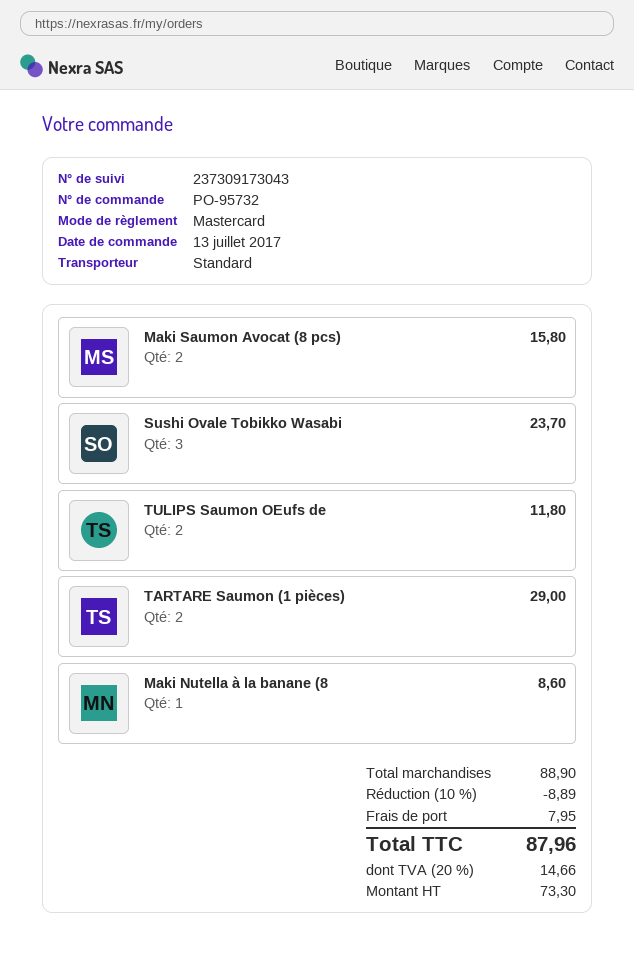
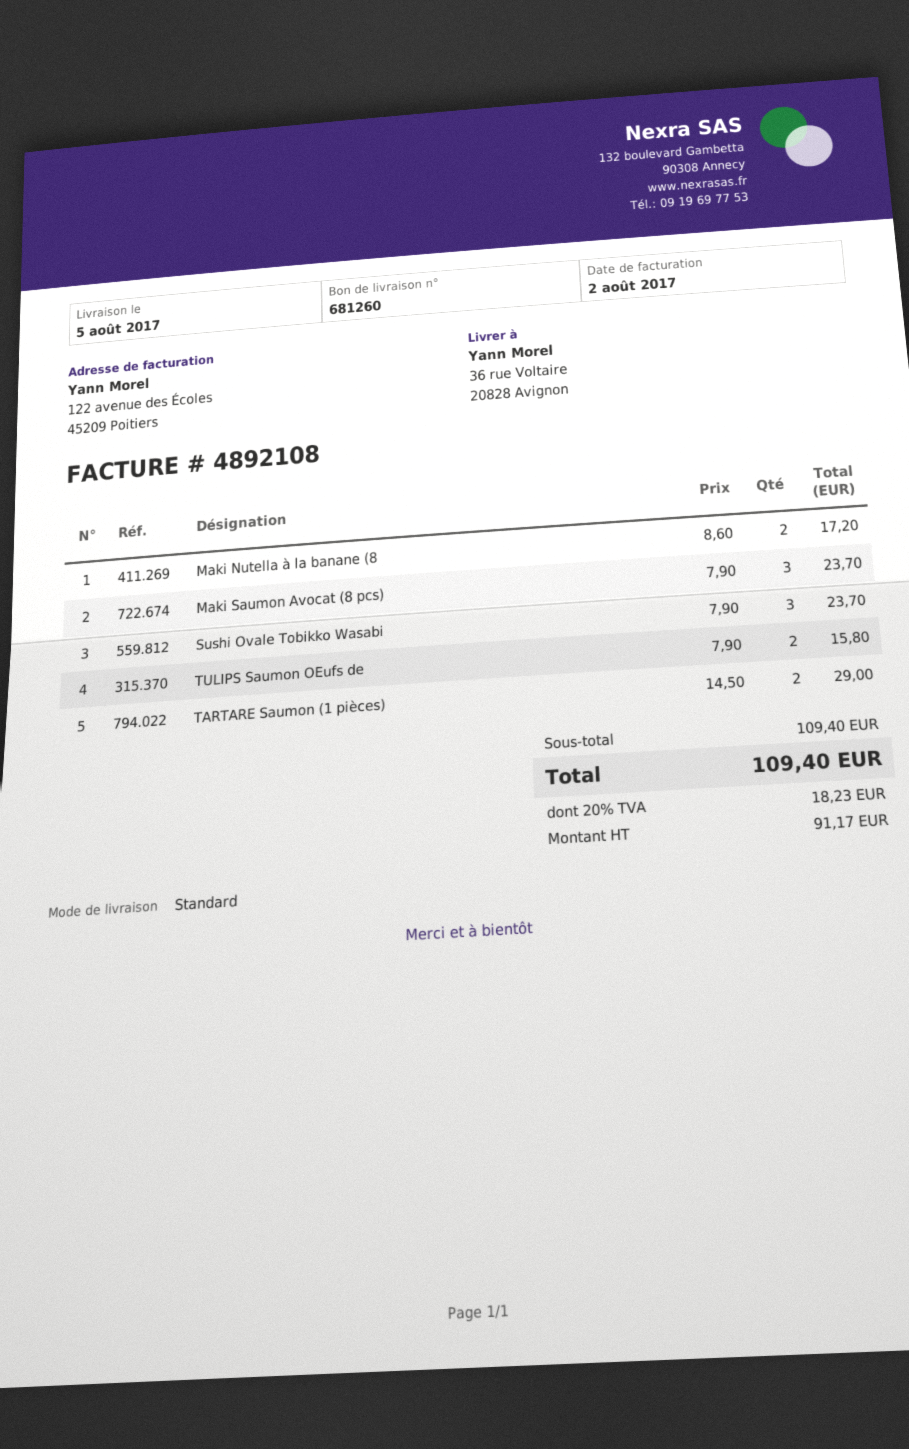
Maki Saumon Avocat (8 pcs): 2 for 15.80 -> 3 for 23.70
TULIPS Saumon OEufs de: 2 for 11.80 -> 2 for 15.80
Maki Nutella à la banane (8: 1 for 8.60 -> 2 for 17.20
subtotal: 88.90 -> 109.40
discount: 10% = 8.89 -> none
shipping: 7.95 -> none
net: 73.30 -> 91.17
tax: 20% = 14.66 -> 20% = 18.23
total: 87.96 -> 109.40

